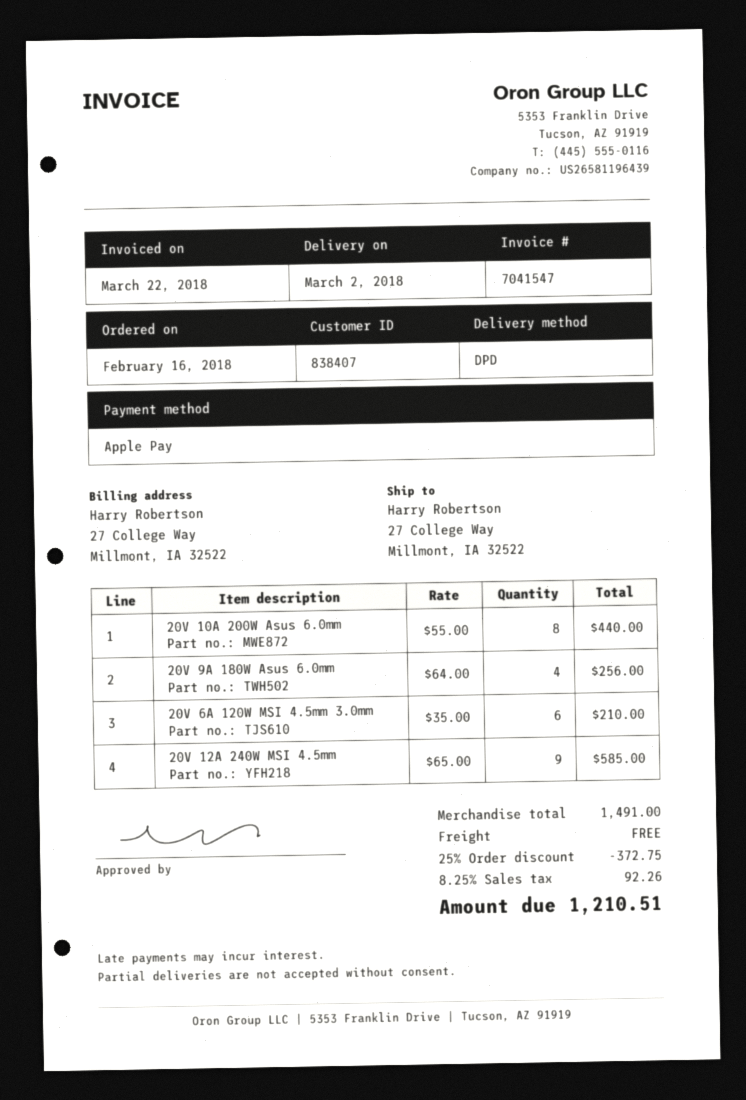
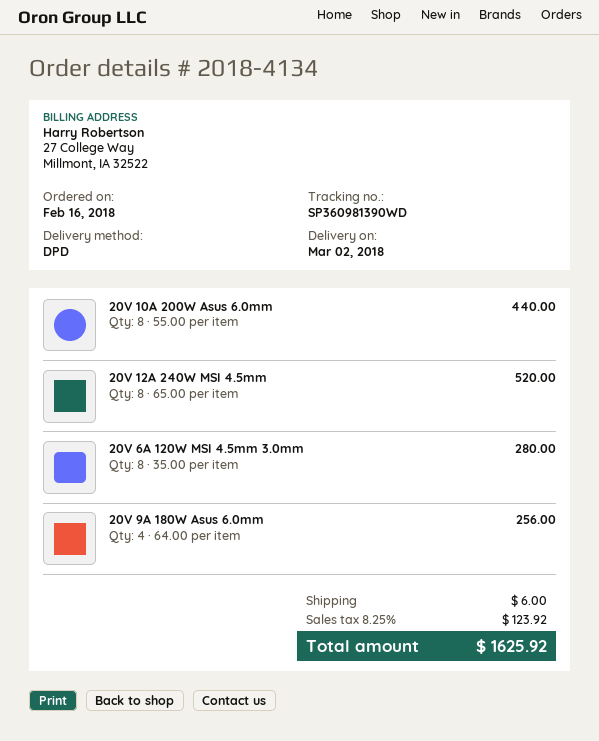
20V 6A 120W MSI 4.5mm 3.0mm: 6 x 35.00 = 210.00 -> 8 x 35.00 = 280.00
20V 12A 240W MSI 4.5mm: 9 x 65.00 = 585.00 -> 8 x 65.00 = 520.00
discount: 25% = 372.75 -> none
shipping: 0.00 -> 6.00
tax: 8.25% = 92.26 -> 8.25% = 123.92
total: 1210.51 -> 1625.92

